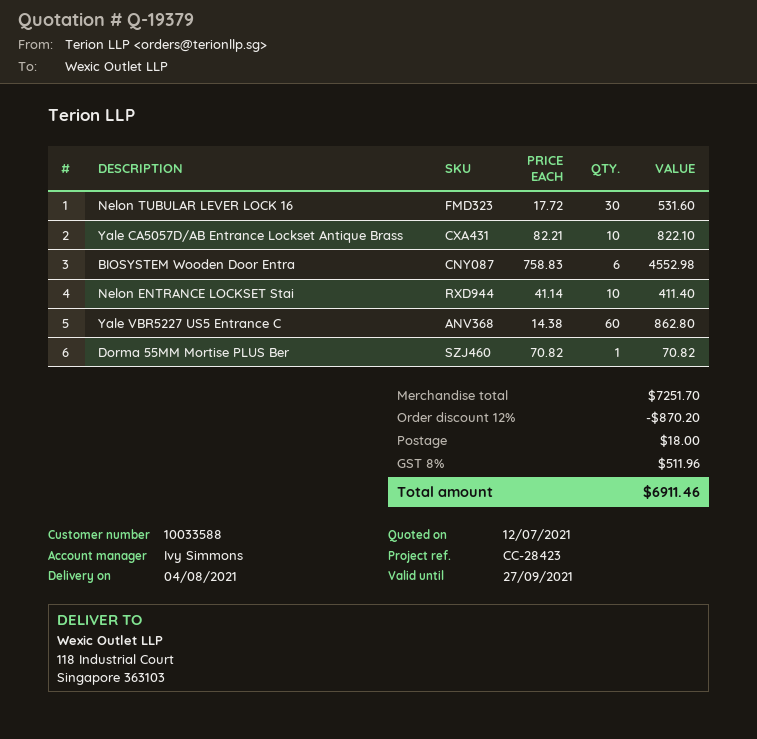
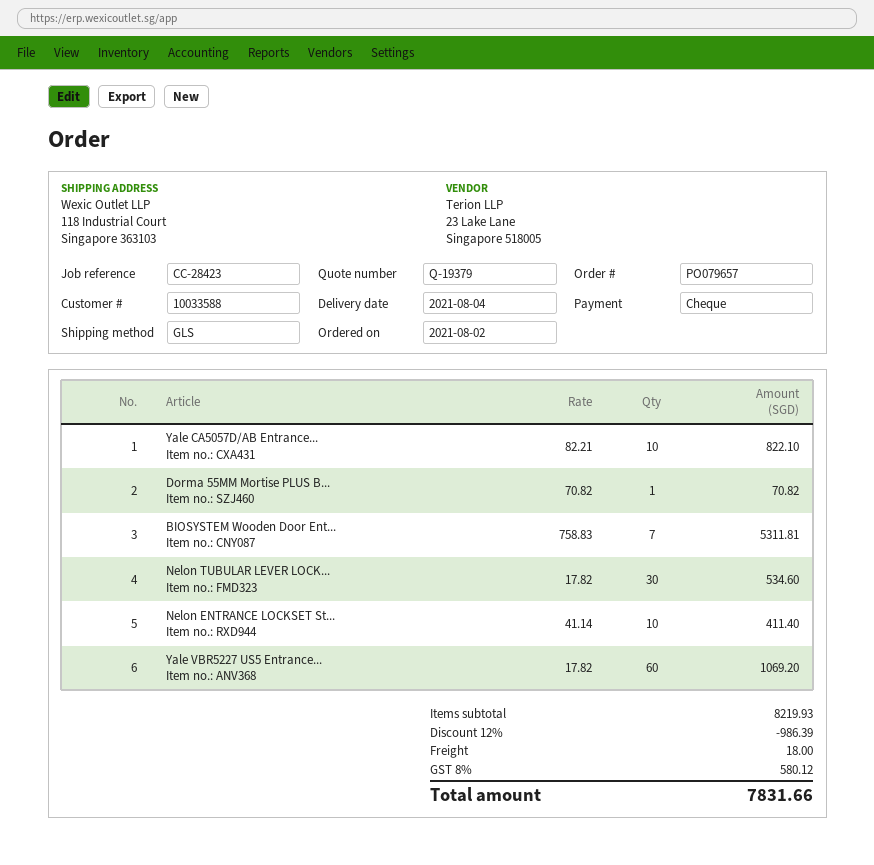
Nelon TUBULAR LEVER LOCK 16: 30 x 17.72 = 531.60 -> 30 x 17.82 = 534.60
BIOSYSTEM Wooden Door Entra: 6 x 758.83 = 4552.98 -> 7 x 758.83 = 5311.81
Yale VBR5227 US5 Entrance C: 60 x 14.38 = 862.80 -> 60 x 17.82 = 1069.20
subtotal: 7251.70 -> 8219.93
discount: 12% = 870.20 -> 12% = 986.39
tax: 8% = 511.96 -> 8% = 580.12
total: 6911.46 -> 7831.66

